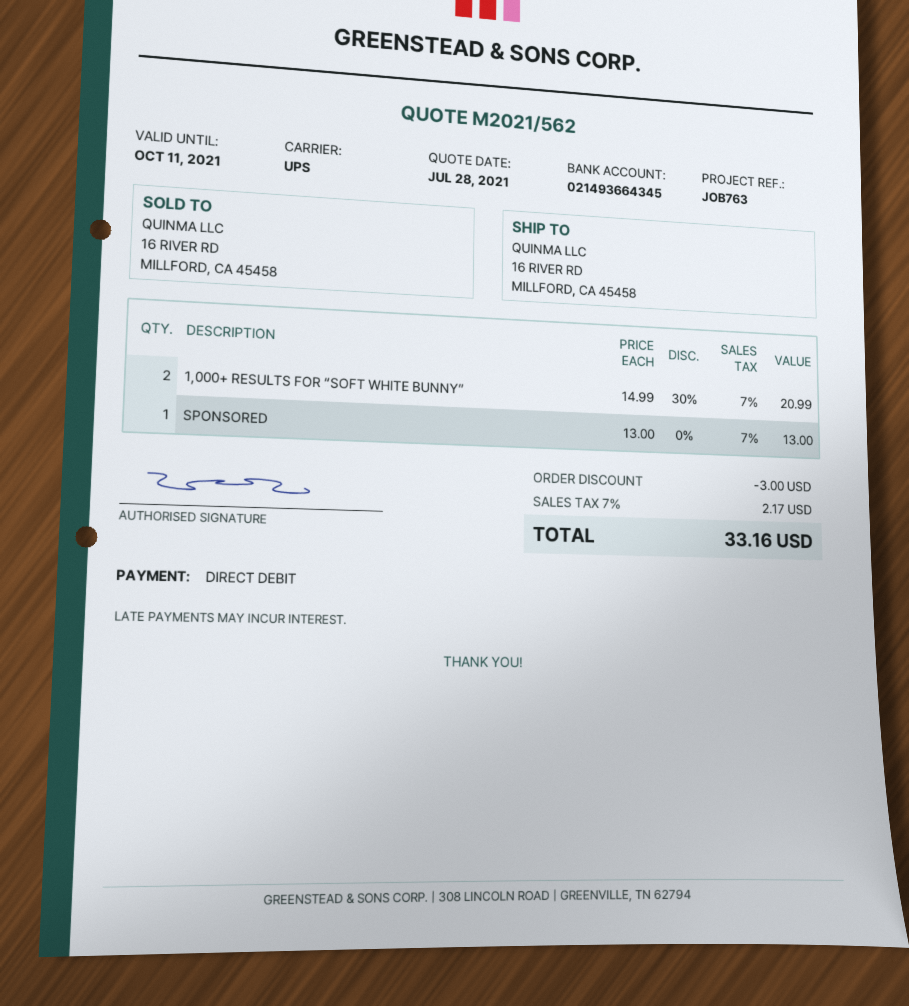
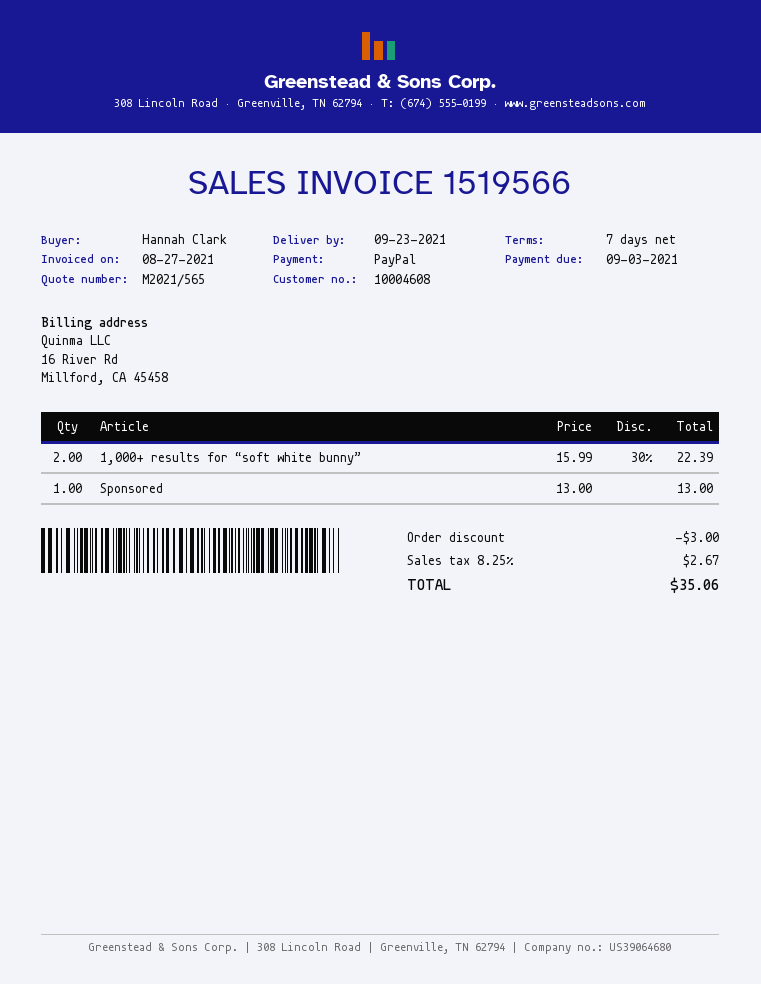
quote number: M2021/562 -> M2021/565
payment method: direct debit -> PayPal
1,000+ RESULTS FOR “SOFT WHITE BUNNY”: 2 x 14.99 - 30% = 20.99 -> 2 x 15.99 - 30% = 22.39
tax: 7% = 2.17 -> 8.25% = 2.67
total: 33.16 -> 35.06

